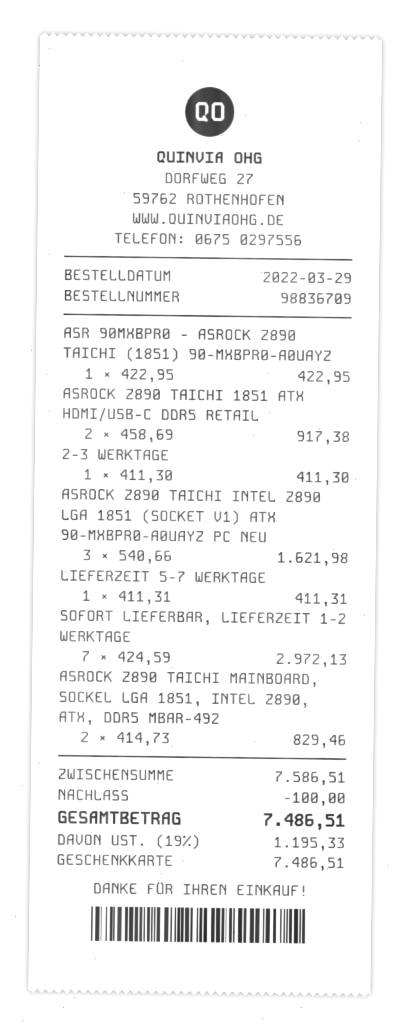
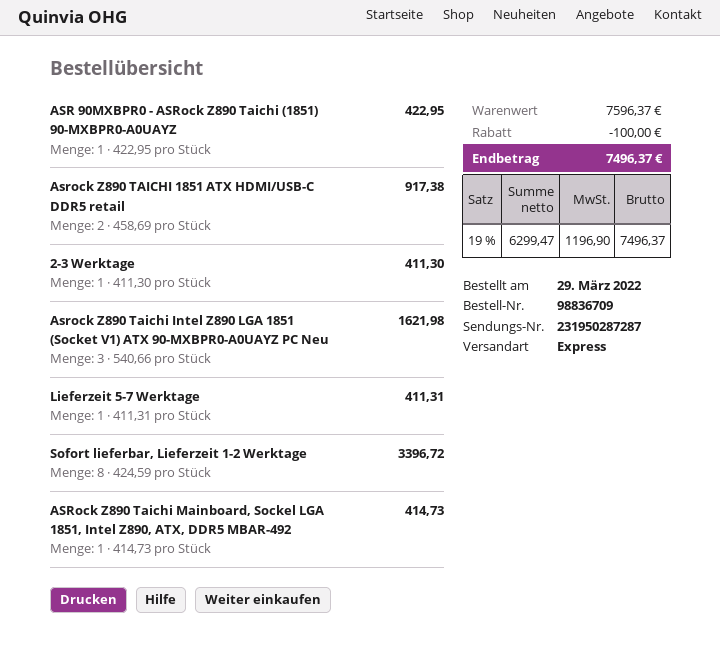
SOFORT LIEFERBAR, LIEFERZEIT 1-2 WERKTAGE: 7 x 424.59 = 2972.13 -> 8 x 424.59 = 3396.72
ASROCK Z890 TAICHI MAINBOARD, SOCKEL LGA 1851, INTEL Z890, ATX, DDR5 MBAR-492: 2 x 414.73 = 829.46 -> 1 x 414.73 = 414.73
subtotal: 7586.51 -> 7596.37
tax: 19% = 1195.33 -> 19% = 1196.90
total: 7486.51 -> 7496.37

